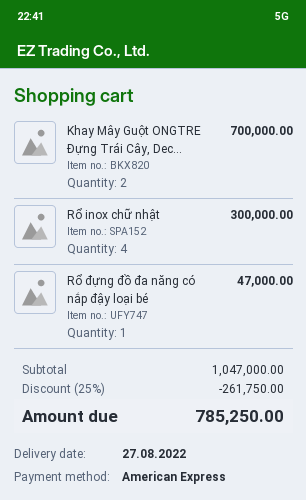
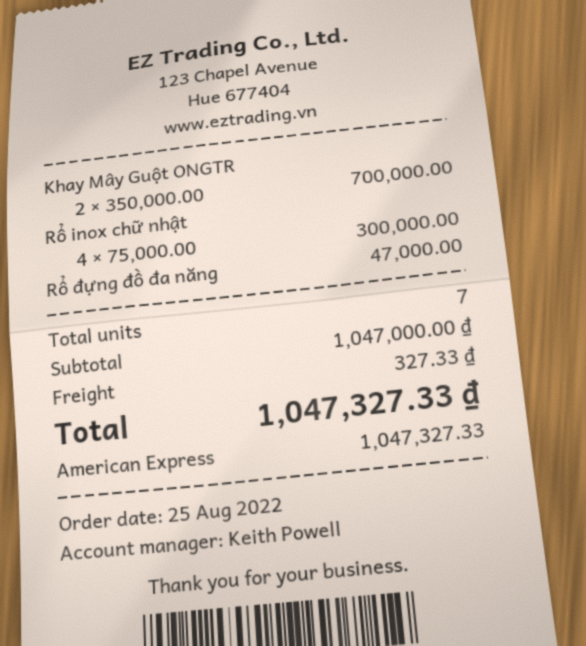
discount: 25% = 261750.00 -> none
shipping: none -> 327.33
total: 785250.00 -> 1047327.33

